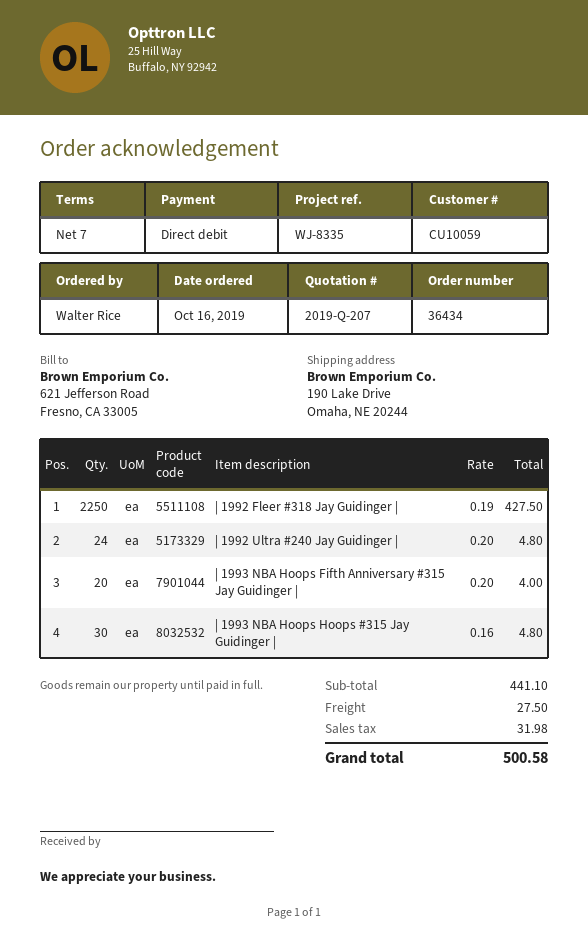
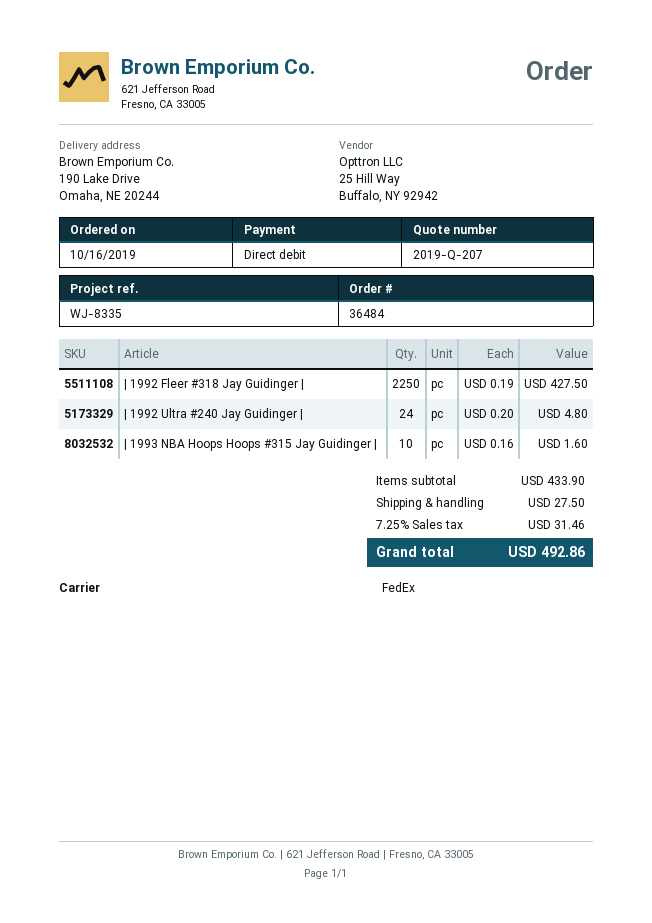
order number: 36434 -> 36484
| 1993 NBA Hoops Fifth Anniversary #315 Jay Guidinger |: 20 x 0.20 = 4.00 -> none
| 1993 NBA Hoops Hoops #315 Jay Guidinger |: 30 x 0.16 = 4.80 -> 10 x 0.16 = 1.60
subtotal: 441.10 -> 433.90
tax: 31.98 -> 31.46
total: 500.58 -> 492.86

